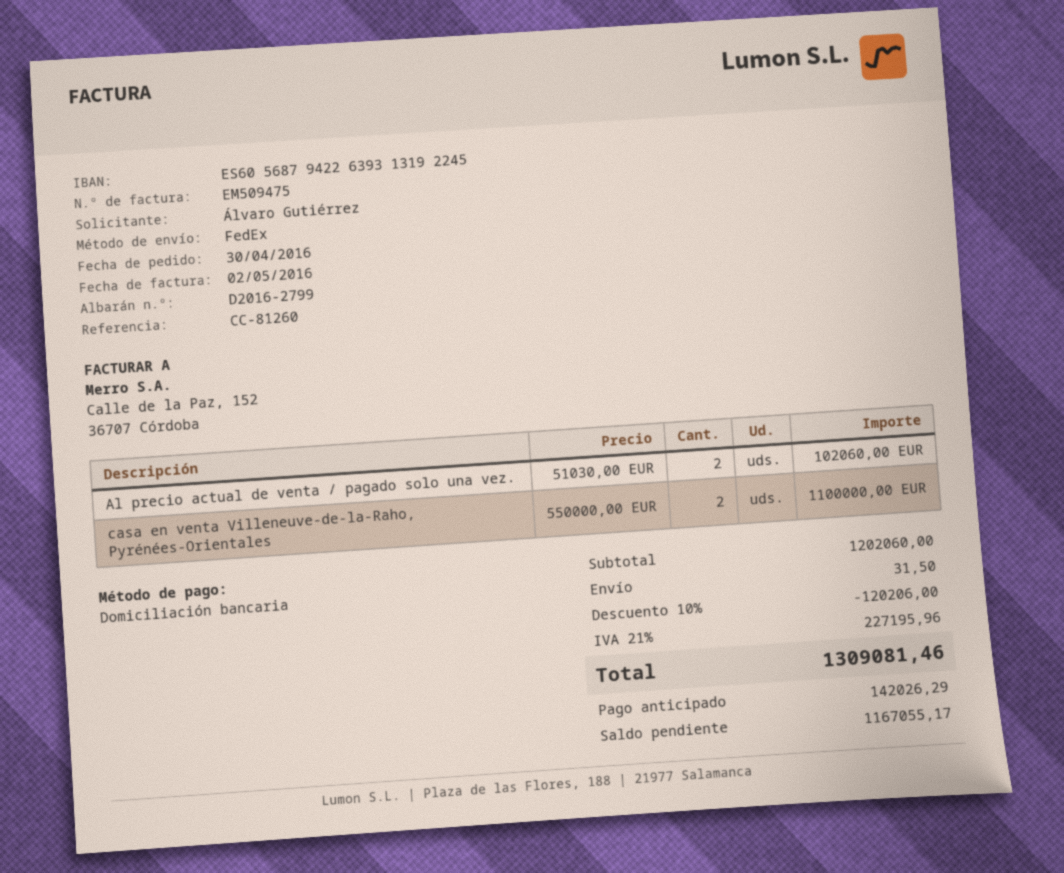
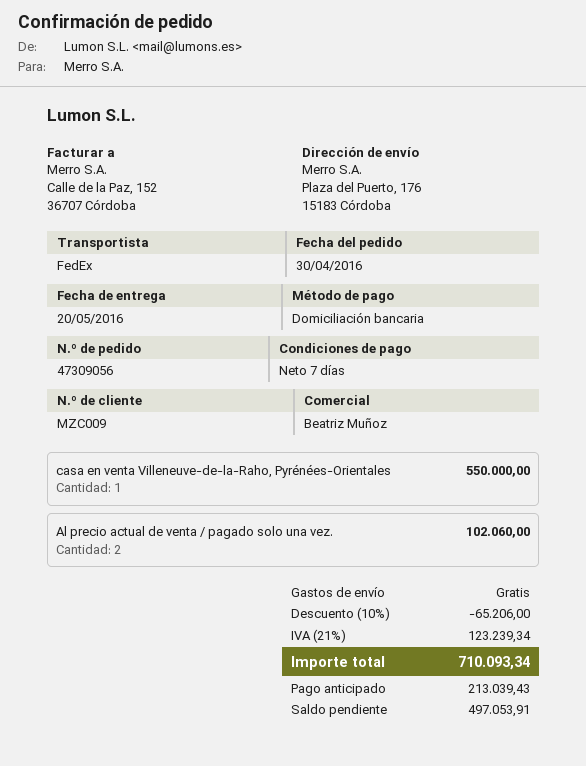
casa en venta Villeneuve-de-la-Raho, Pyrénées-Orientales: 2 for 1100000.00 -> 1 for 550000.00
discount: 10% = 120206.00 -> 10% = 65206.00
shipping: 31.50 -> 0.00
tax: 21% = 227195.96 -> 21% = 123239.34
total: 1309081.46 -> 710093.34
deposit: 142026.29 -> 213039.43
balance: 1167055.17 -> 497053.91

